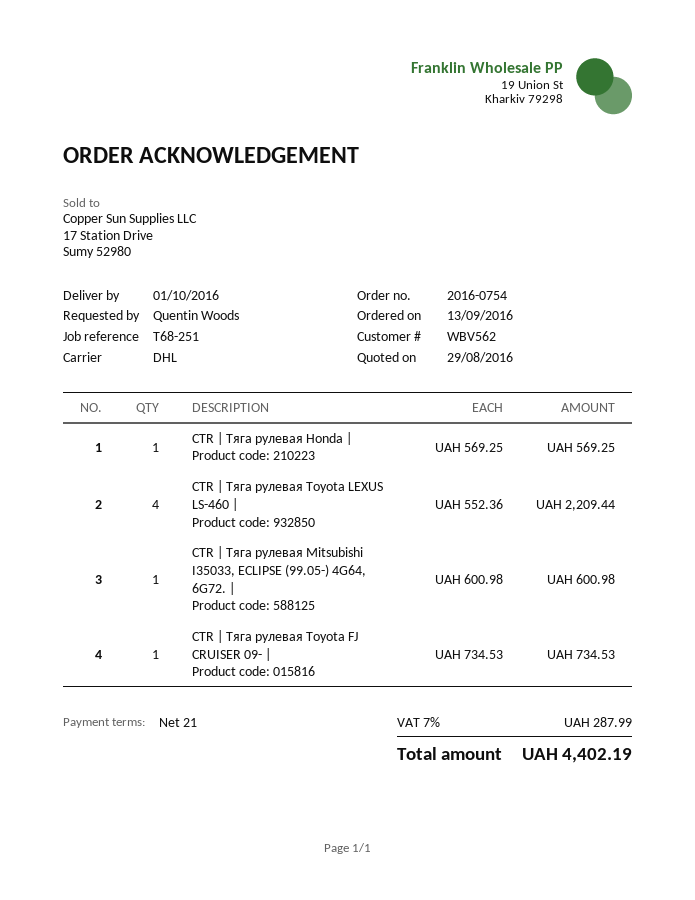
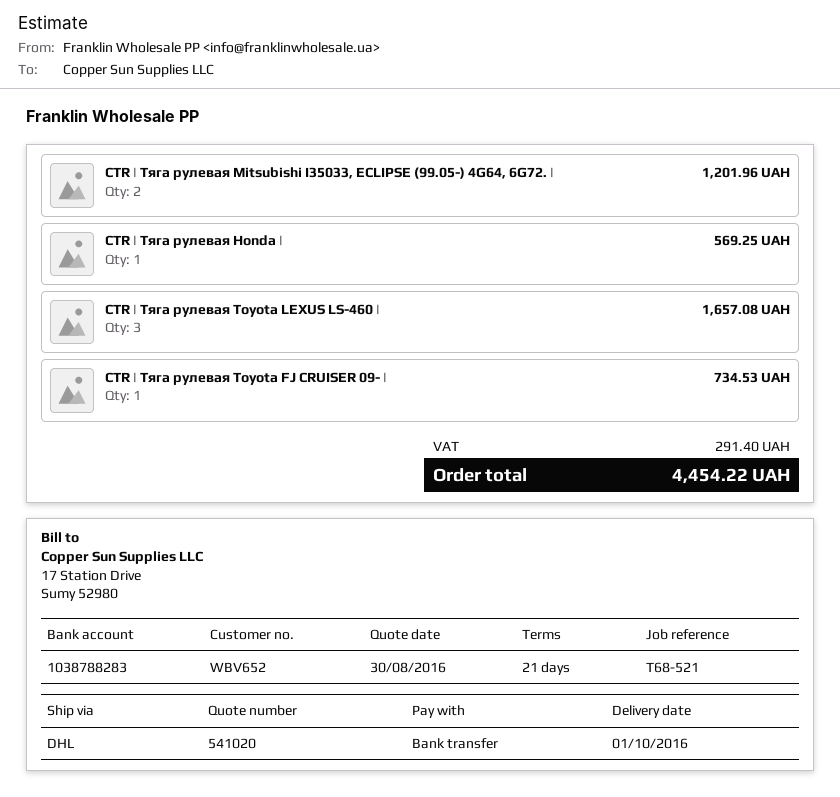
quote date: 2016-08-29 -> 2016-08-30
customer number: WBV562 -> WBV652
reference: T68-251 -> T68-521
CTR | Тяга рулевая Toyota LEXUS LS-460 |: 4 for 2209.44 -> 3 for 1657.08
CTR | Тяга рулевая Mitsubishi I35033, ECLIPSE (99.05-) 4G64, 6G72. |: 1 for 600.98 -> 2 for 1201.96
tax: 287.99 -> 291.40
total: 4402.19 -> 4454.22

